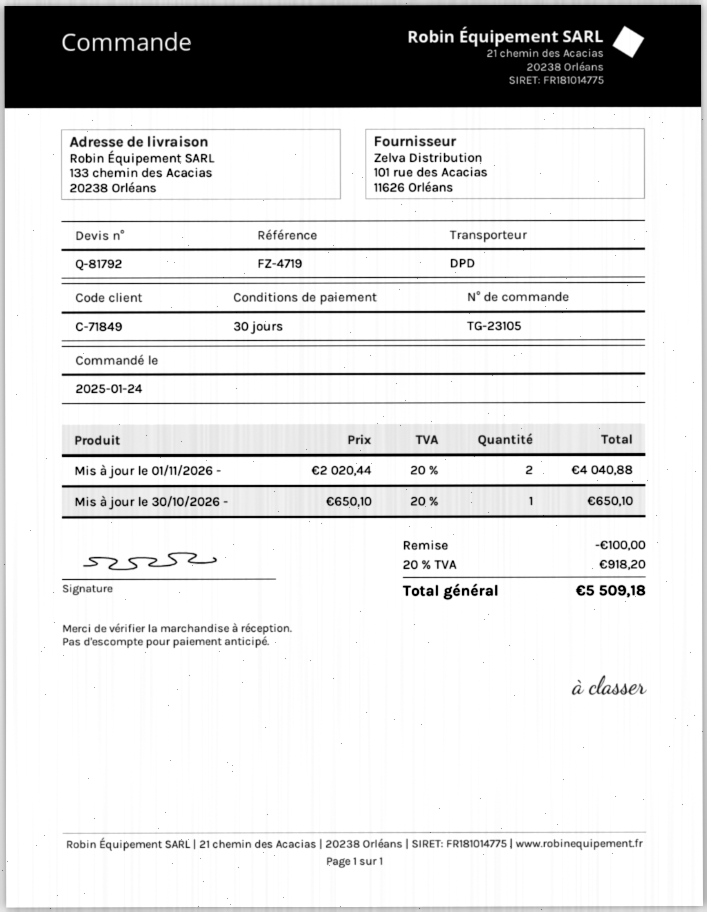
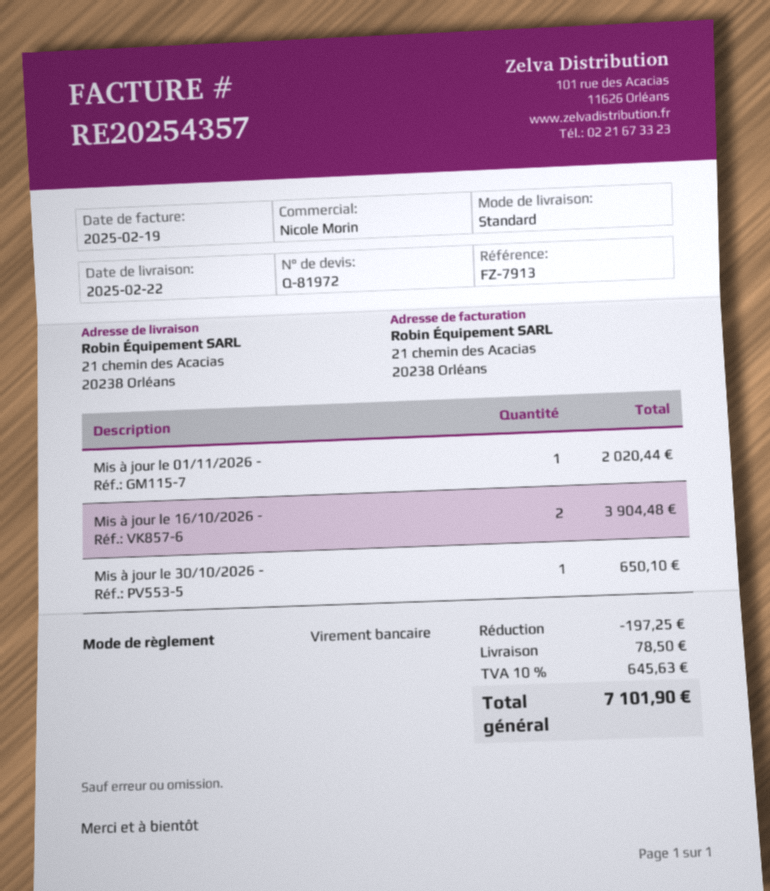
quote number: Q-81792 -> Q-81972
reference: FZ-4719 -> FZ-7913
shipping method: DPD -> standard
ship to: 133 chemin des Acacias, 20238 Orléans -> 21 chemin des Acacias, 20238 Orléans
Mis à jour le 01/11/2026 -: 2 for 4040.88 -> 1 for 2020.44
Mis à jour le 16/10/2026 -: none -> 2 for 3904.48
discount: 100.00 -> 197.25
shipping: none -> 78.50
tax: 20% = 918.20 -> 10% = 645.63
total: 5509.18 -> 7101.90

